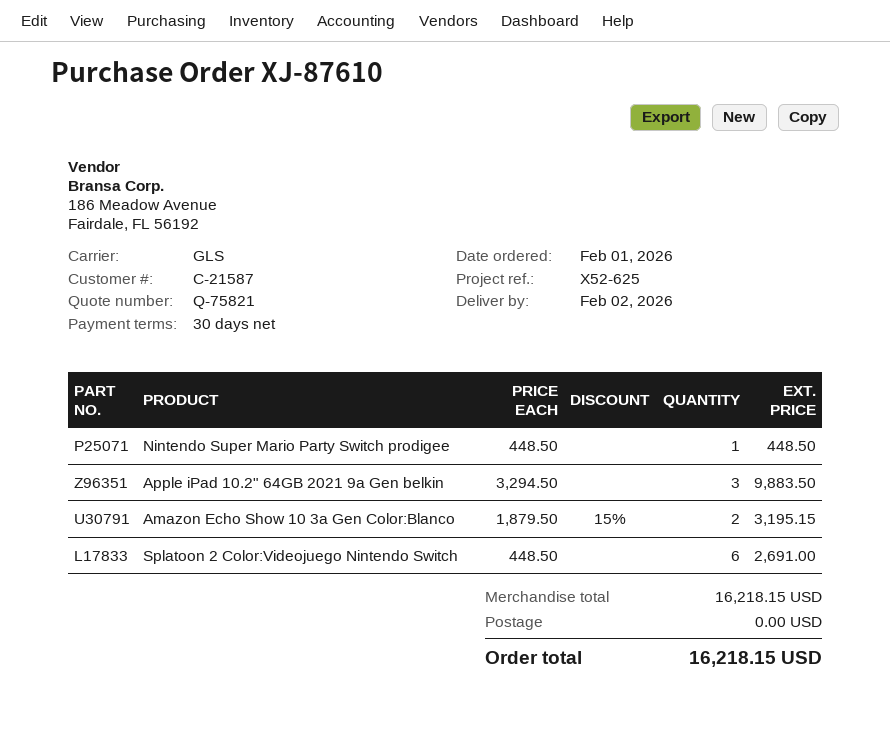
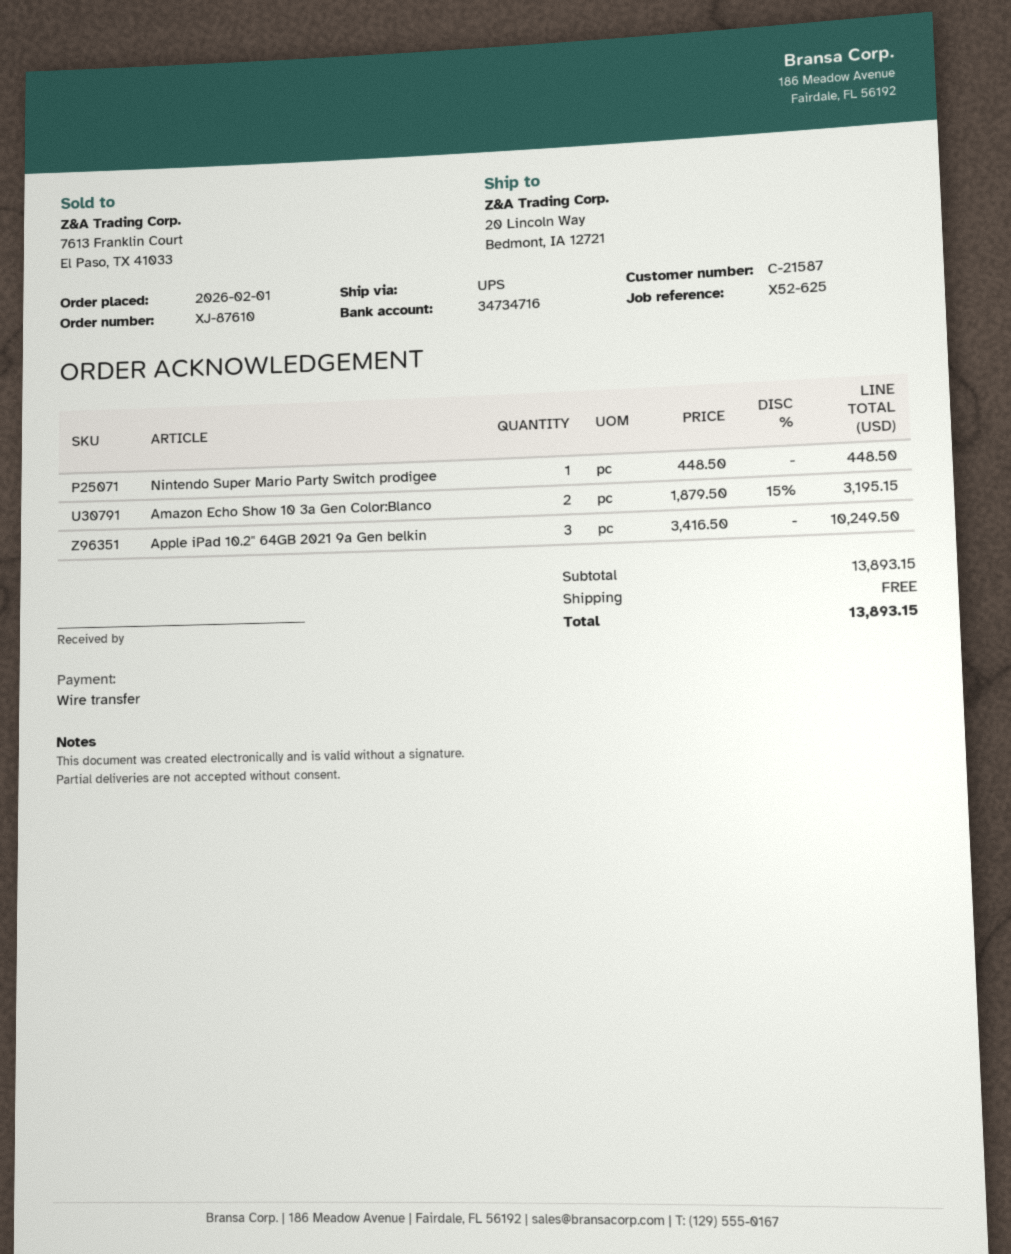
shipping method: GLS -> UPS
Apple iPad 10.2" 64GB 2021 9a Gen belkin: 3 x 3294.50 = 9883.50 -> 3 x 3416.50 = 10249.50
Splatoon 2 Color:Videojuego Nintendo Switch: 6 x 448.50 = 2691.00 -> none
subtotal: 16218.15 -> 13893.15
total: 16218.15 -> 13893.15

